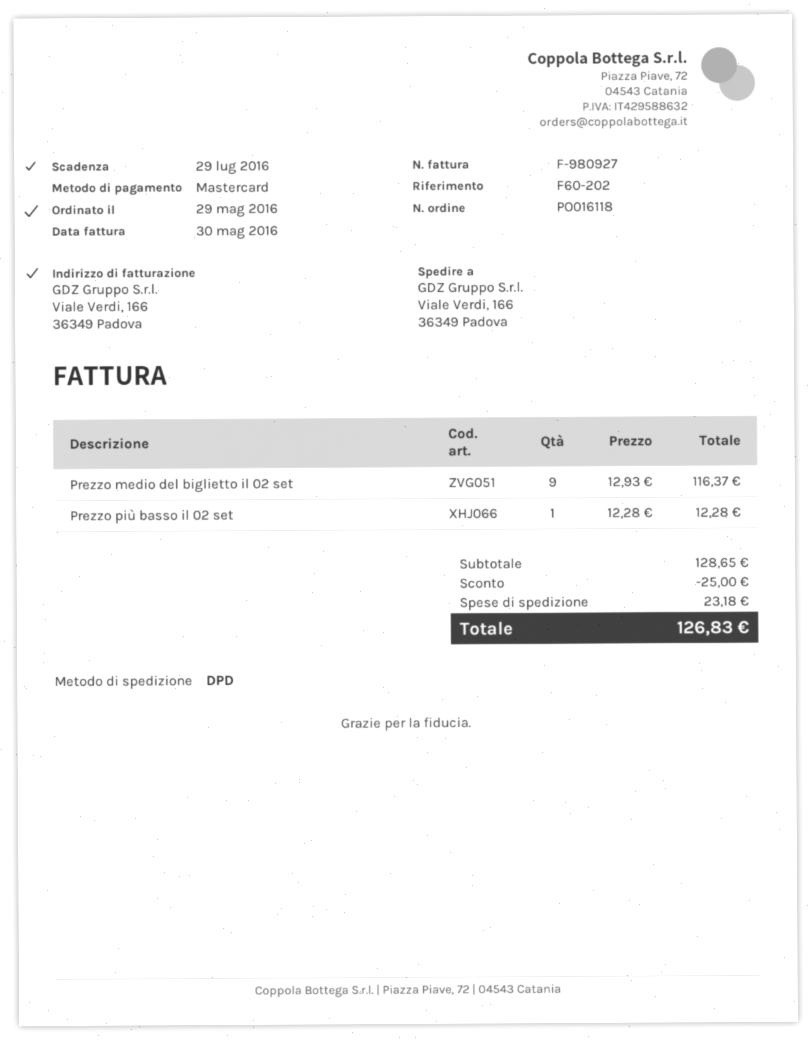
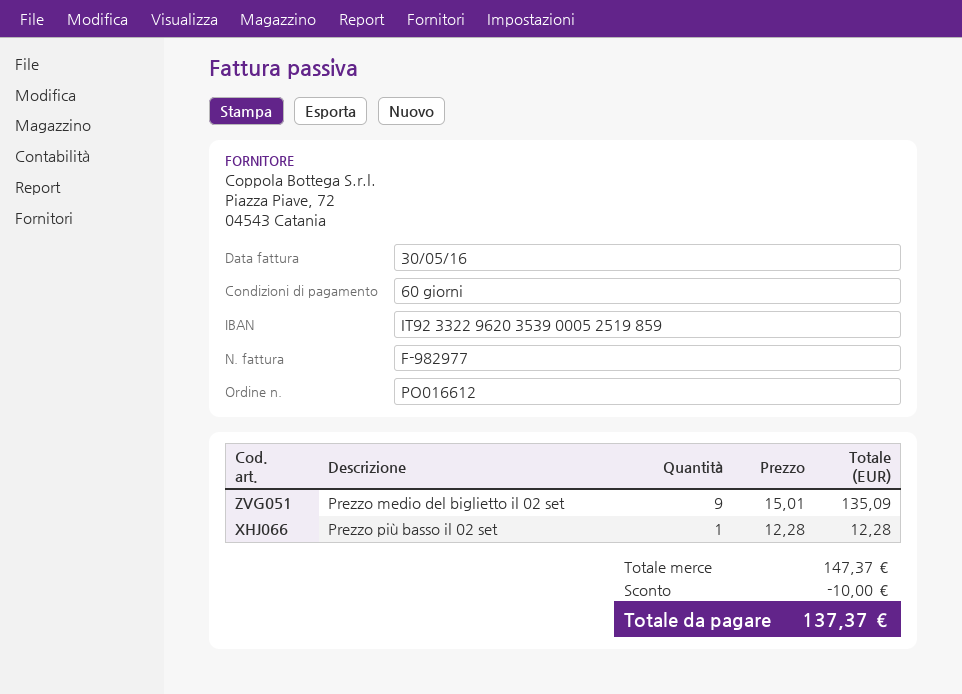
order number: PO016118 -> PO016612
invoice number: F-980927 -> F-982977
Prezzo medio del biglietto il 02 set: 9 x 12.93 = 116.37 -> 9 x 15.01 = 135.09
subtotal: 128.65 -> 147.37
discount: 25.00 -> 10.00
shipping: 23.18 -> none
total: 126.83 -> 137.37

